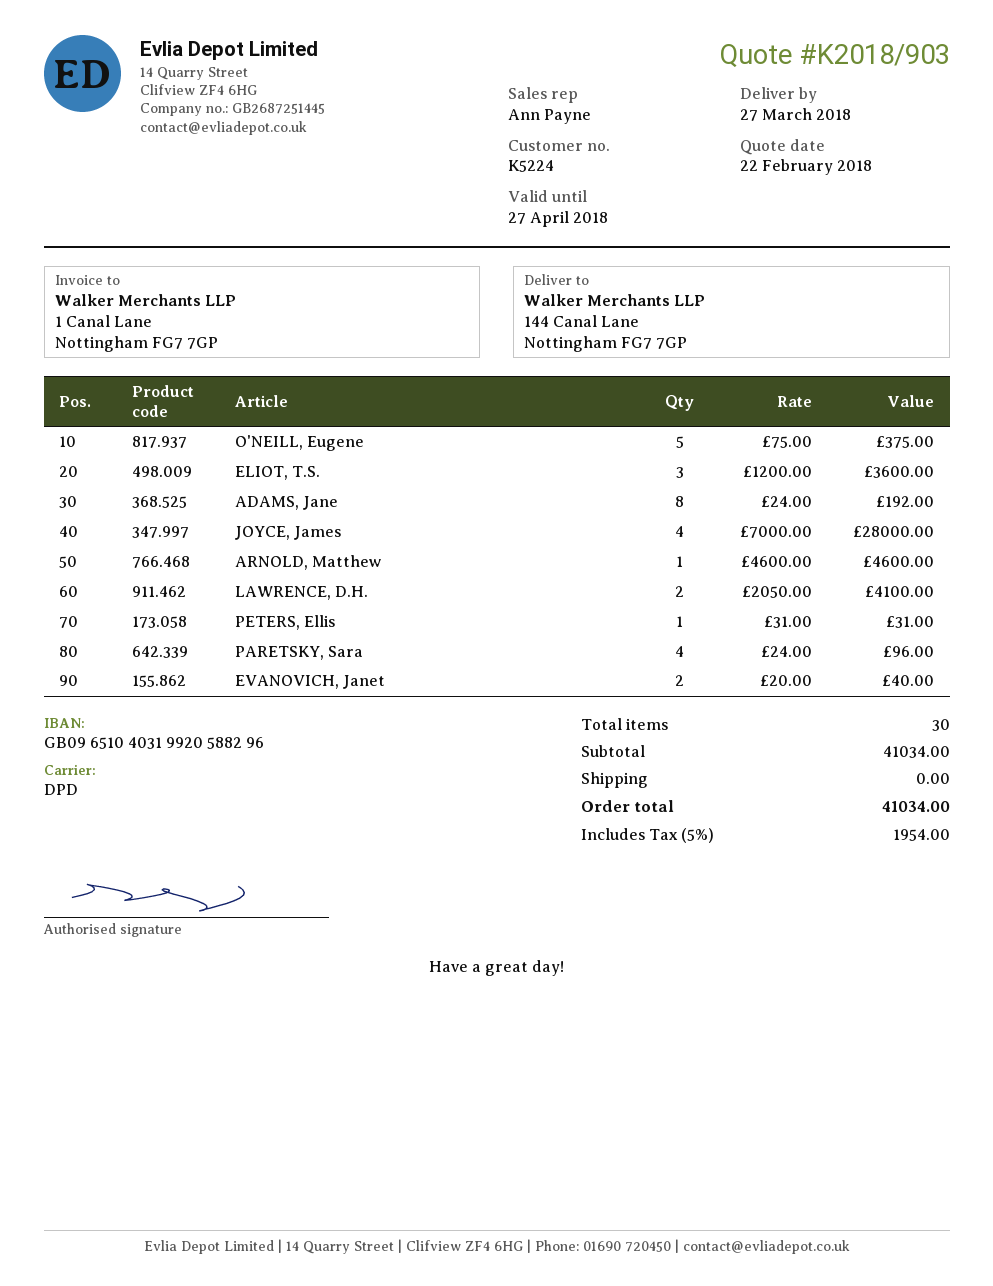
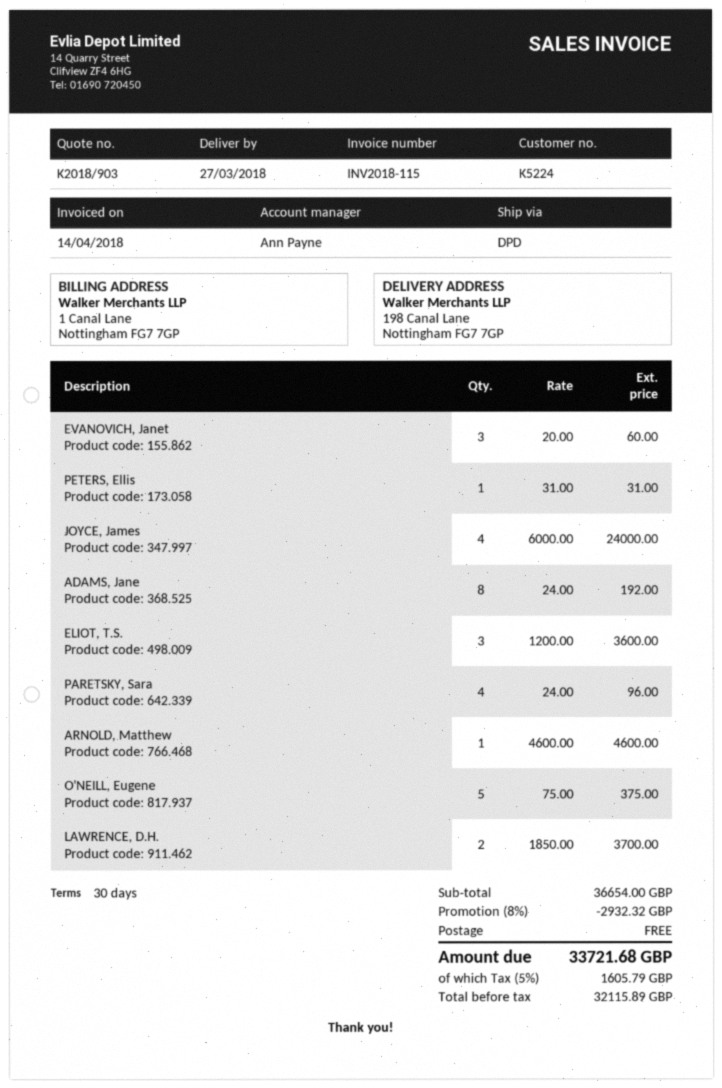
ship to: 144 Canal Lane, Nottingham FG7 7GP -> 198 Canal Lane, Nottingham FG7 7GP
JOYCE, James: 4 x 7000.00 = 28000.00 -> 4 x 6000.00 = 24000.00
LAWRENCE, D.H.: 2 x 2050.00 = 4100.00 -> 2 x 1850.00 = 3700.00
EVANOVICH, Janet: 2 x 20.00 = 40.00 -> 3 x 20.00 = 60.00
subtotal: 41034.00 -> 36654.00
discount: none -> 8% = 2932.32
tax: 5% = 1954.00 -> 5% = 1605.79
total: 41034.00 -> 33721.68

